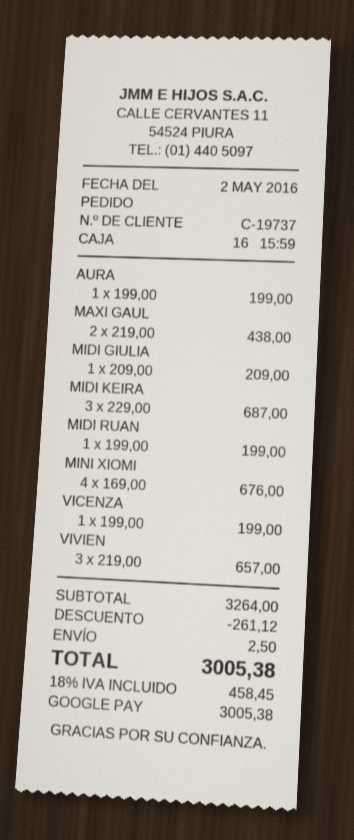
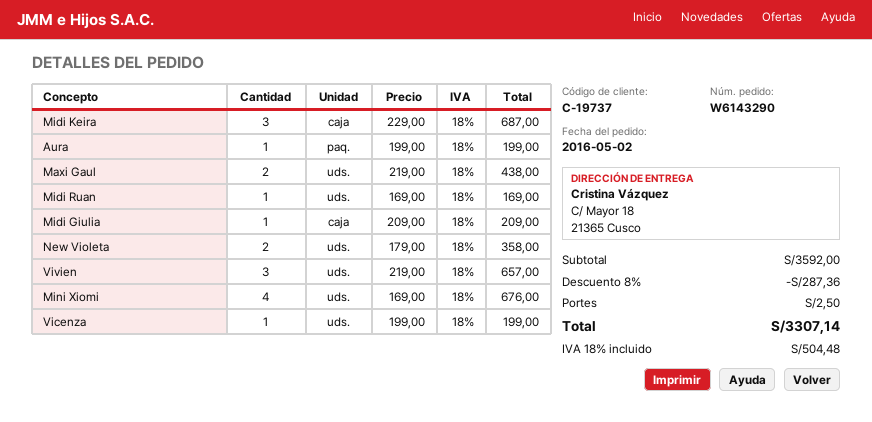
MIDI RUAN: 1 x 199.00 = 199.00 -> 1 x 169.00 = 169.00
New Violeta: none -> 2 x 179.00 = 358.00
subtotal: 3264.00 -> 3592.00
discount: 261.12 -> 287.36
tax: 18% = 458.45 -> 18% = 504.48
total: 3005.38 -> 3307.14

